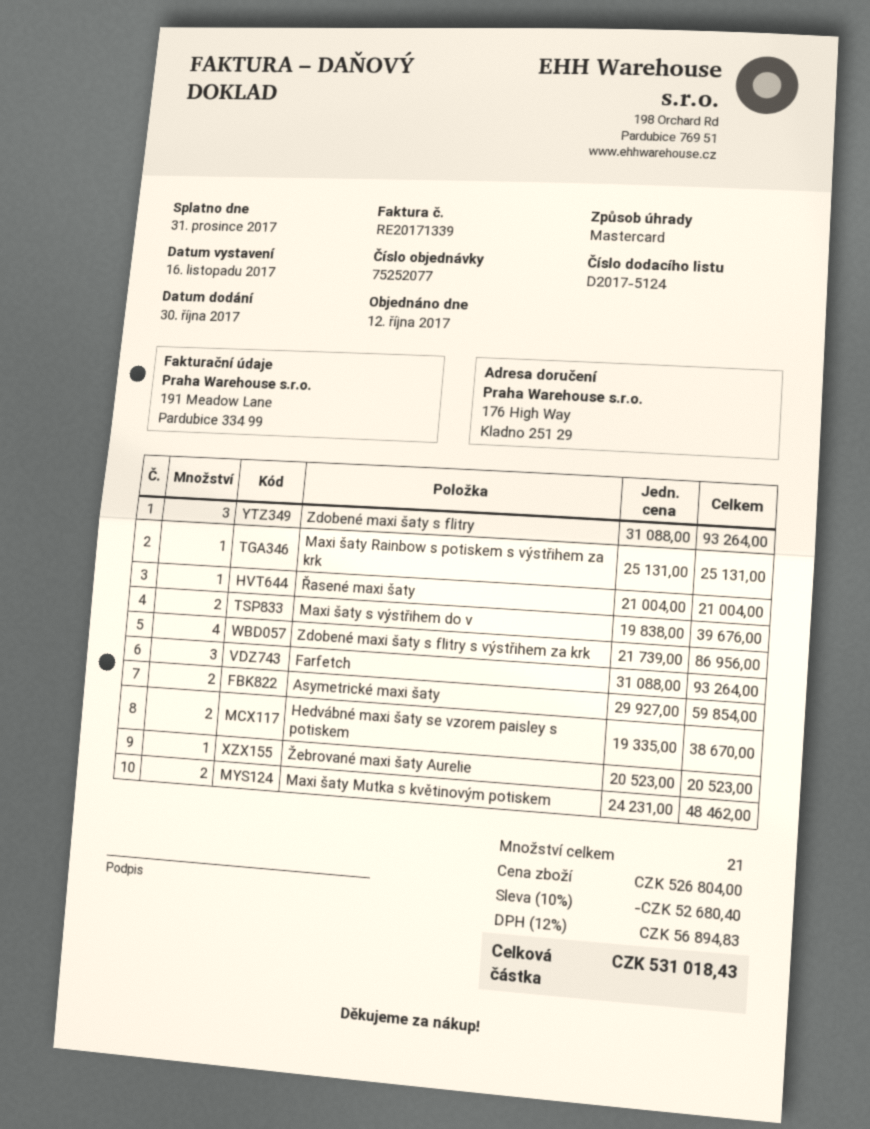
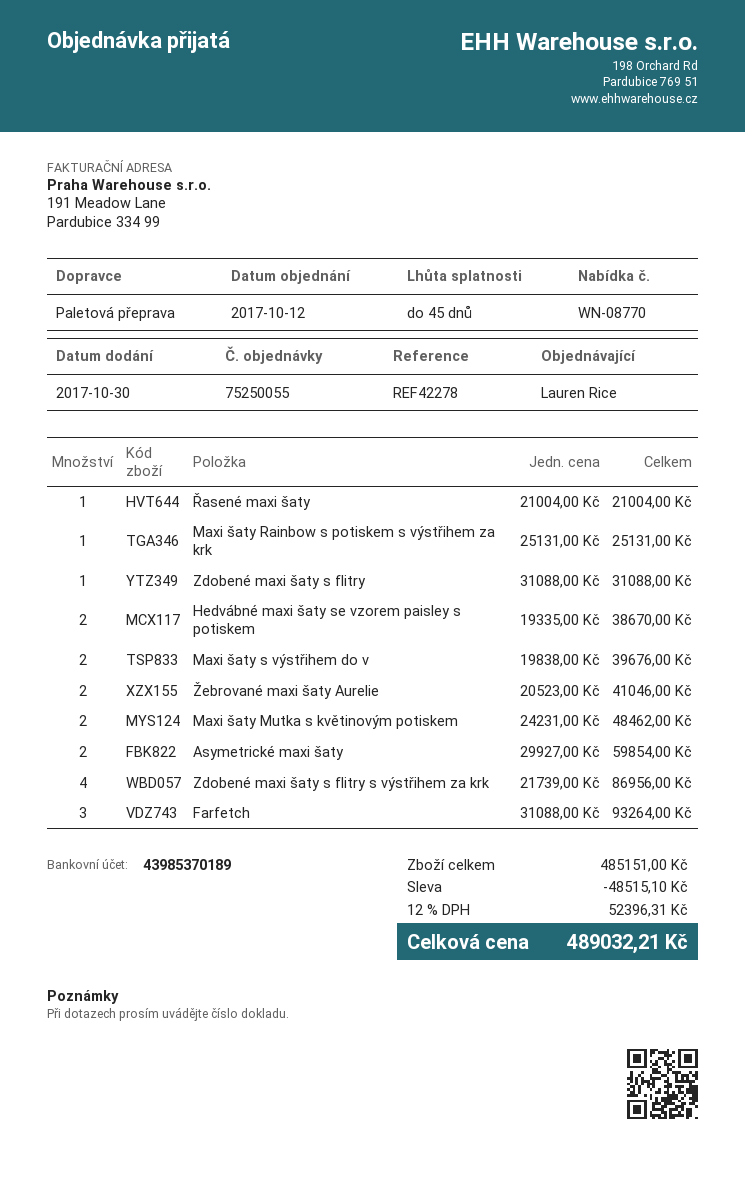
order number: 75252077 -> 75250055
Zdobené maxi šaty s flitry: 3 x 31088.00 = 93264.00 -> 1 x 31088.00 = 31088.00
Žebrované maxi šaty Aurelie: 1 x 20523.00 = 20523.00 -> 2 x 20523.00 = 41046.00
subtotal: 526804.00 -> 485151.00
discount: 52680.40 -> 48515.10
tax: 12% = 56894.83 -> 12% = 52396.31
total: 531018.43 -> 489032.21

